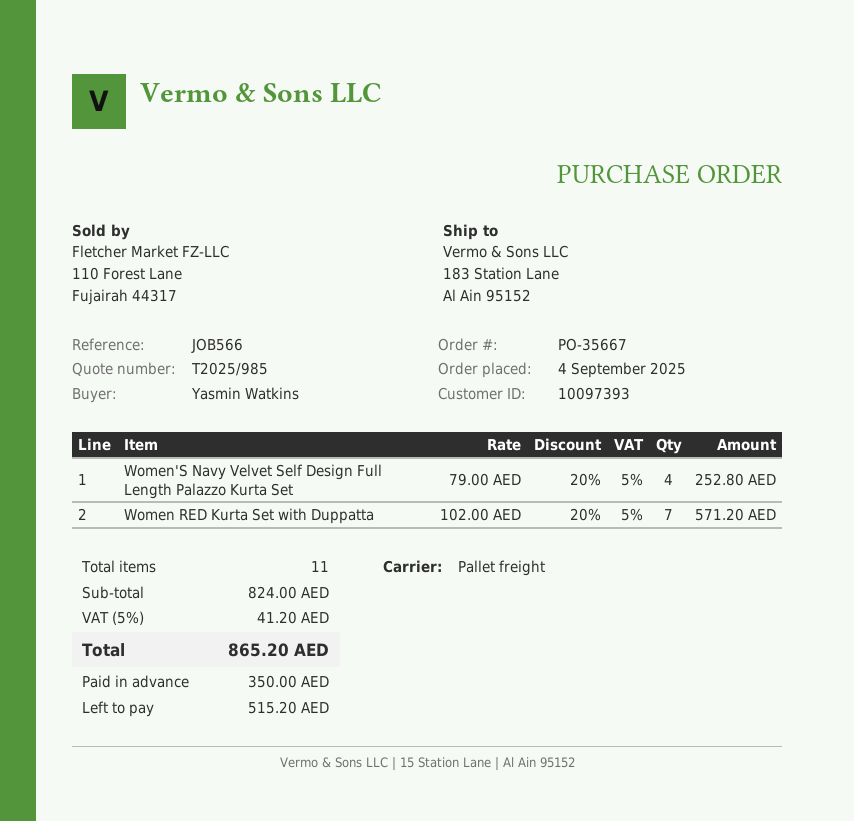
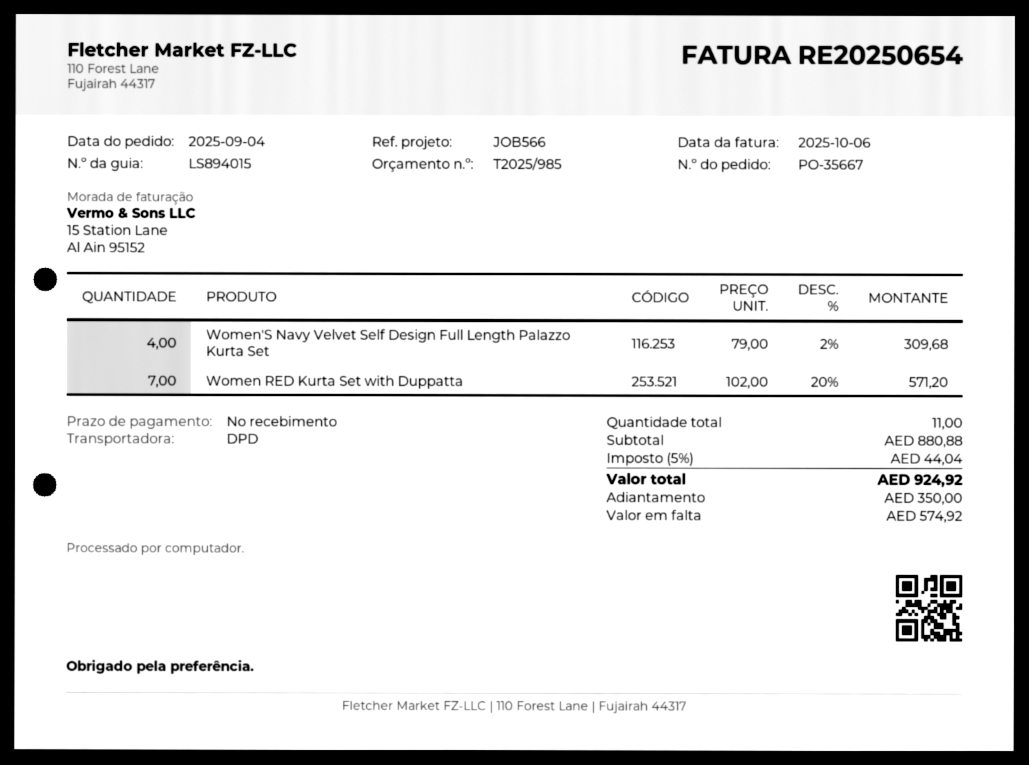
shipping method: pallet freight -> DPD
Women'S Navy Velvet Self Design Full Length Palazzo Kurta Set: 4 x 79.00 - 20% = 252.80 -> 4 x 79.00 - 2% = 309.68
subtotal: 824.00 -> 880.88
tax: 5% = 41.20 -> 5% = 44.04
total: 865.20 -> 924.92
balance: 515.20 -> 574.92

